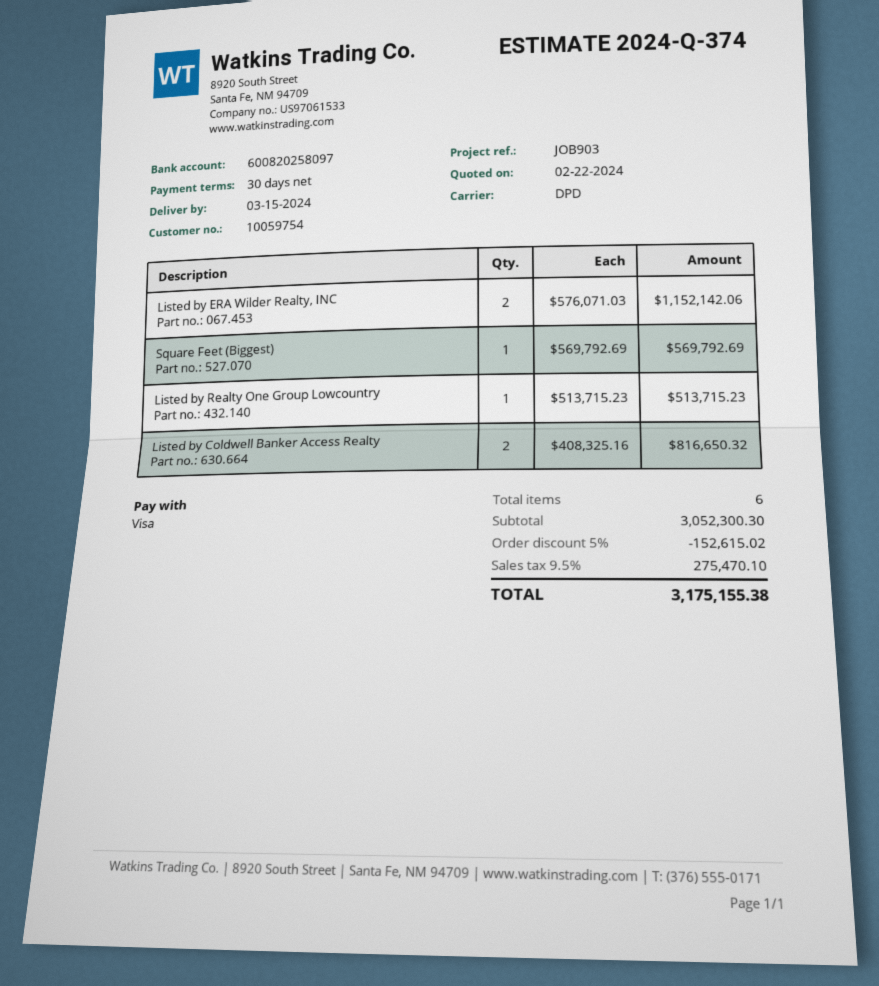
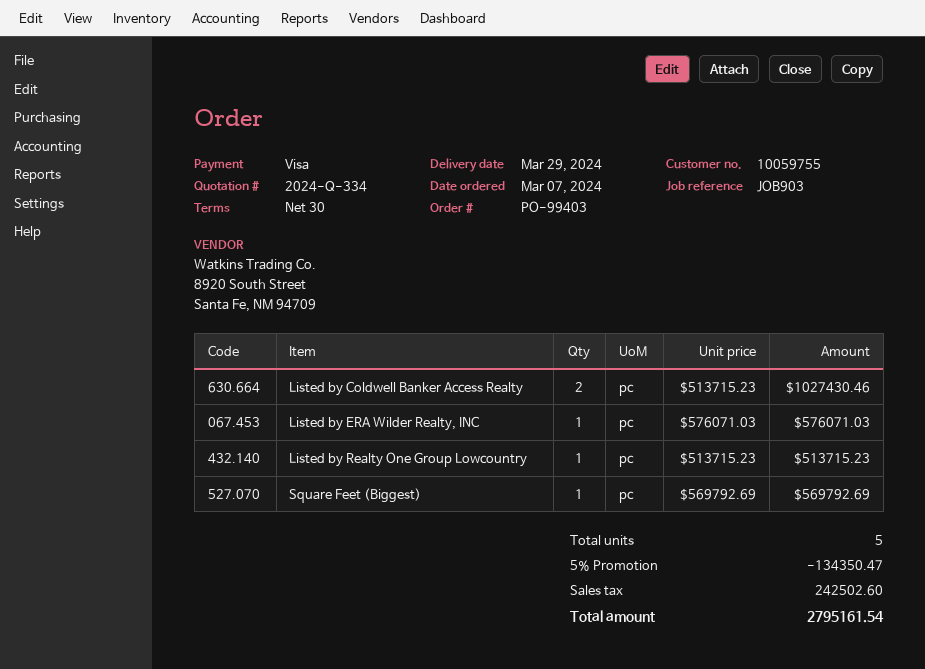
quote number: 2024-Q-374 -> 2024-Q-334
delivery date: 2024-03-15 -> 2024-03-29
customer number: 10059754 -> 10059755
Listed by ERA Wilder Realty, INC: 2 x 576071.03 = 1152142.06 -> 1 x 576071.03 = 576071.03
Listed by Coldwell Banker Access Realty: 2 x 408325.16 = 816650.32 -> 2 x 513715.23 = 1027430.46
total quantity: 6 -> 5
discount: 5% = 152615.02 -> 5% = 134350.47
tax: 275470.10 -> 242502.60
total: 3175155.38 -> 2795161.54

